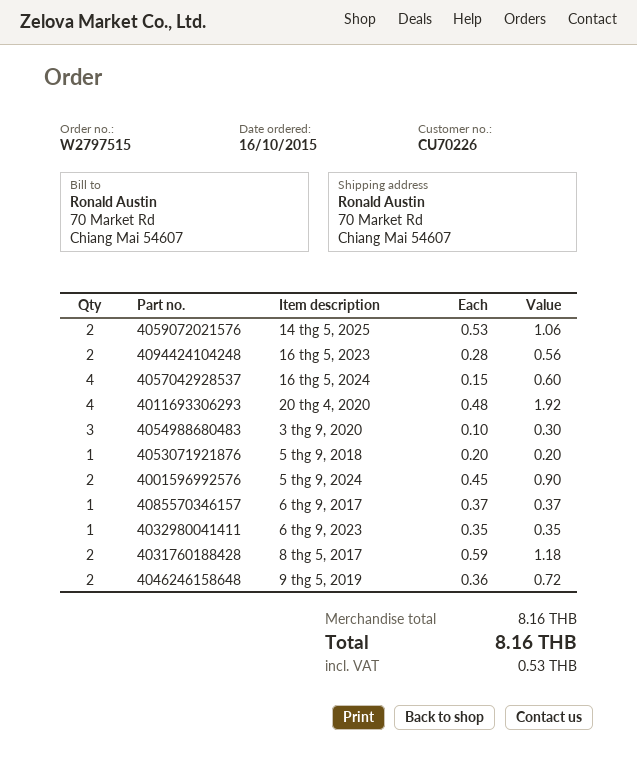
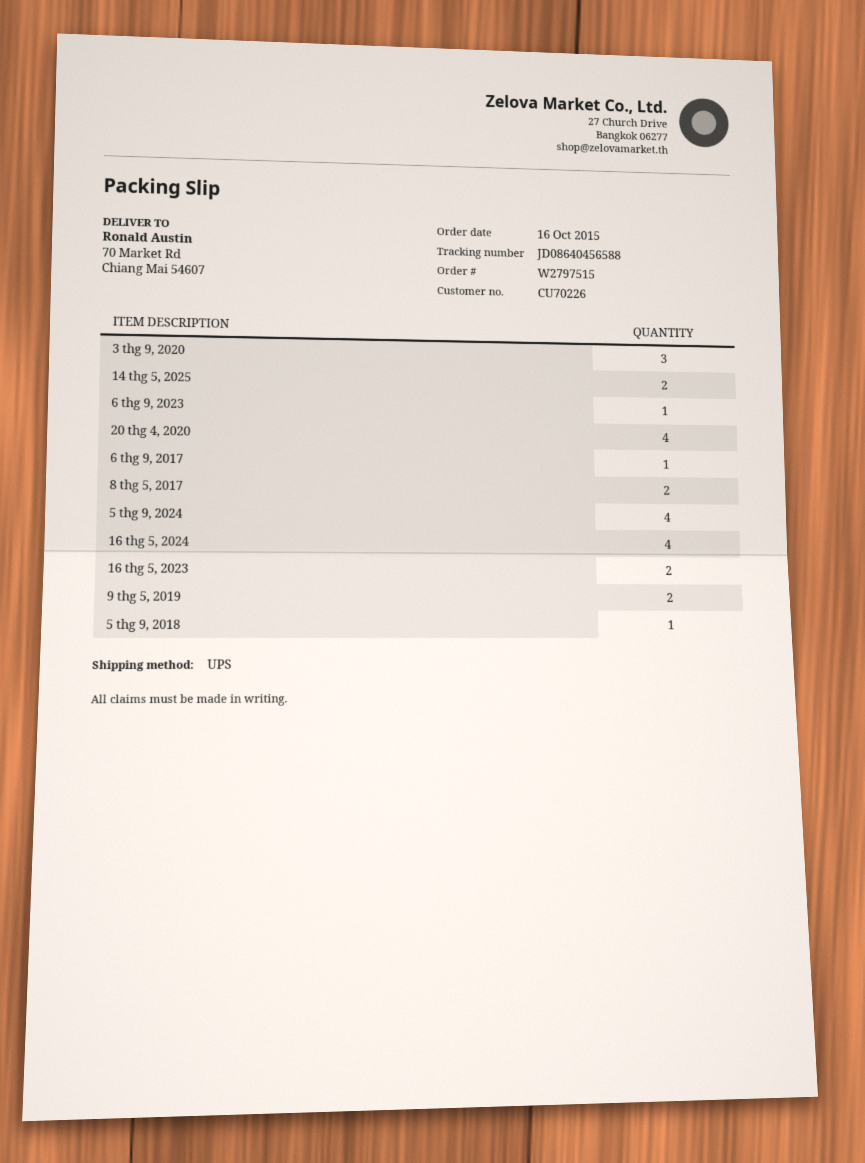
5 thg 9, 2024: 2 -> 4

